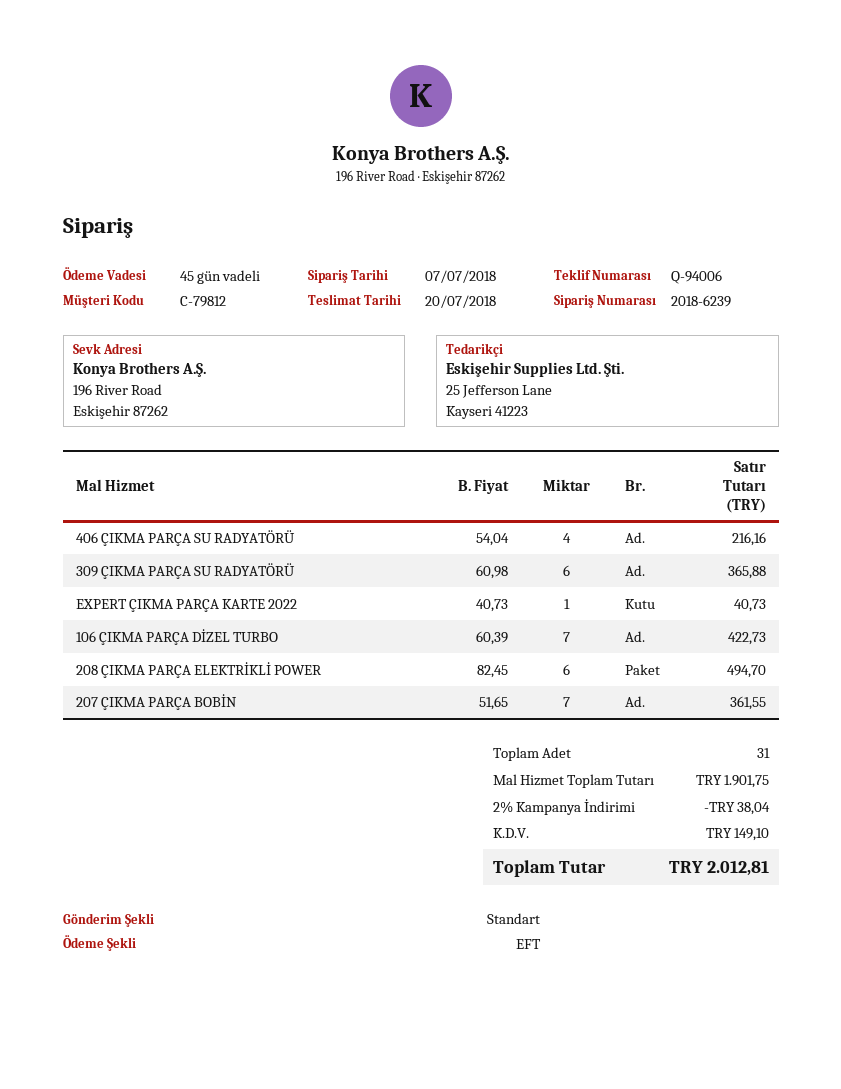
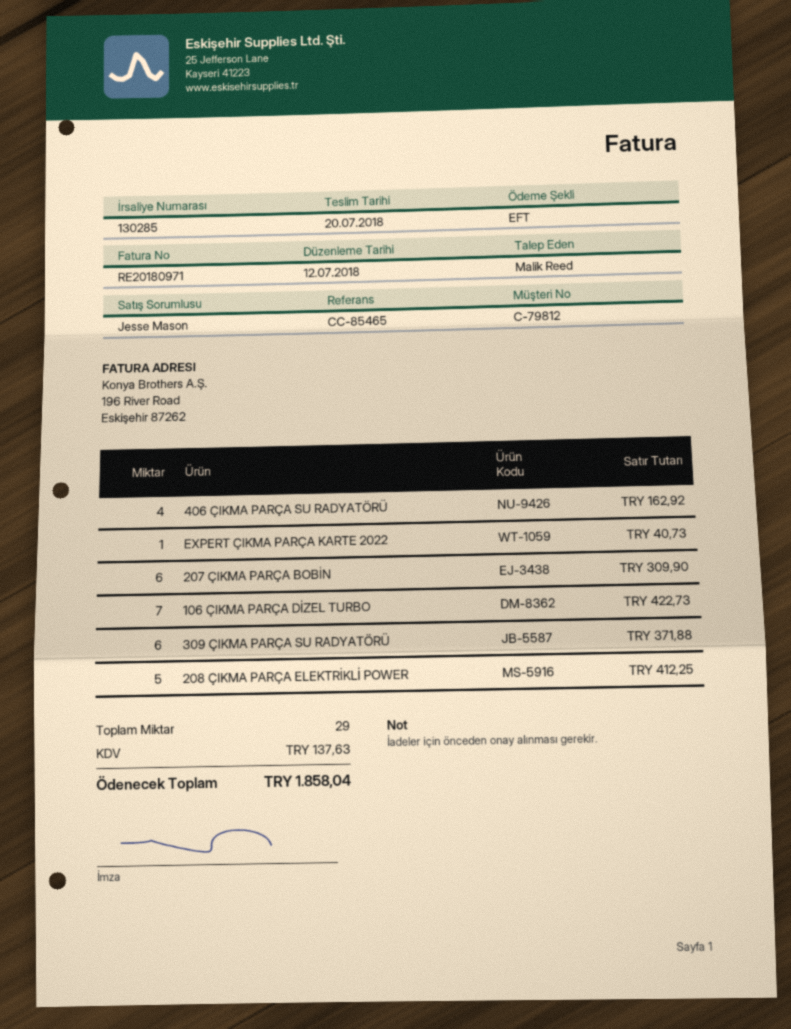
406 ÇIKMA PARÇA SU RADYATÖRÜ: 4 for 216.16 -> 4 for 162.92
309 ÇIKMA PARÇA SU RADYATÖRÜ: 6 for 365.88 -> 6 for 371.88
208 ÇIKMA PARÇA ELEKTRİKLİ POWER: 6 for 494.70 -> 5 for 412.25
207 ÇIKMA PARÇA BOBİN: 7 for 361.55 -> 6 for 309.90
total quantity: 31 -> 29
discount: 2% = 38.04 -> none
tax: 149.10 -> 137.63
total: 2012.81 -> 1858.04

